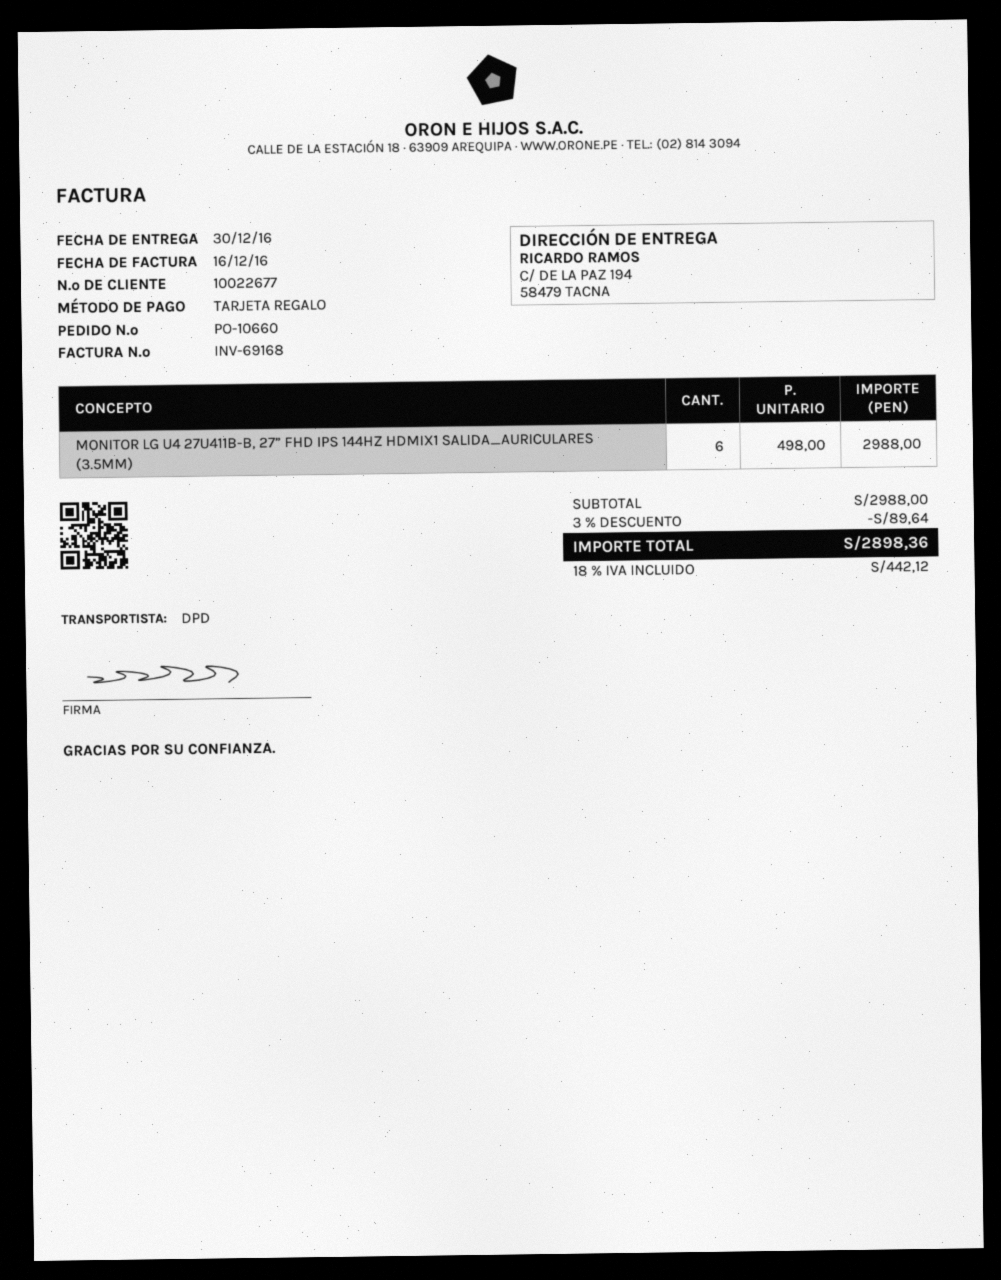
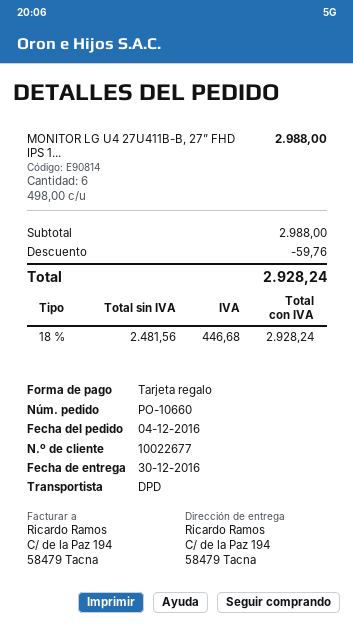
discount: 89.64 -> 59.76
tax: 18% = 442.12 -> 18% = 446.68
total: 2898.36 -> 2928.24

